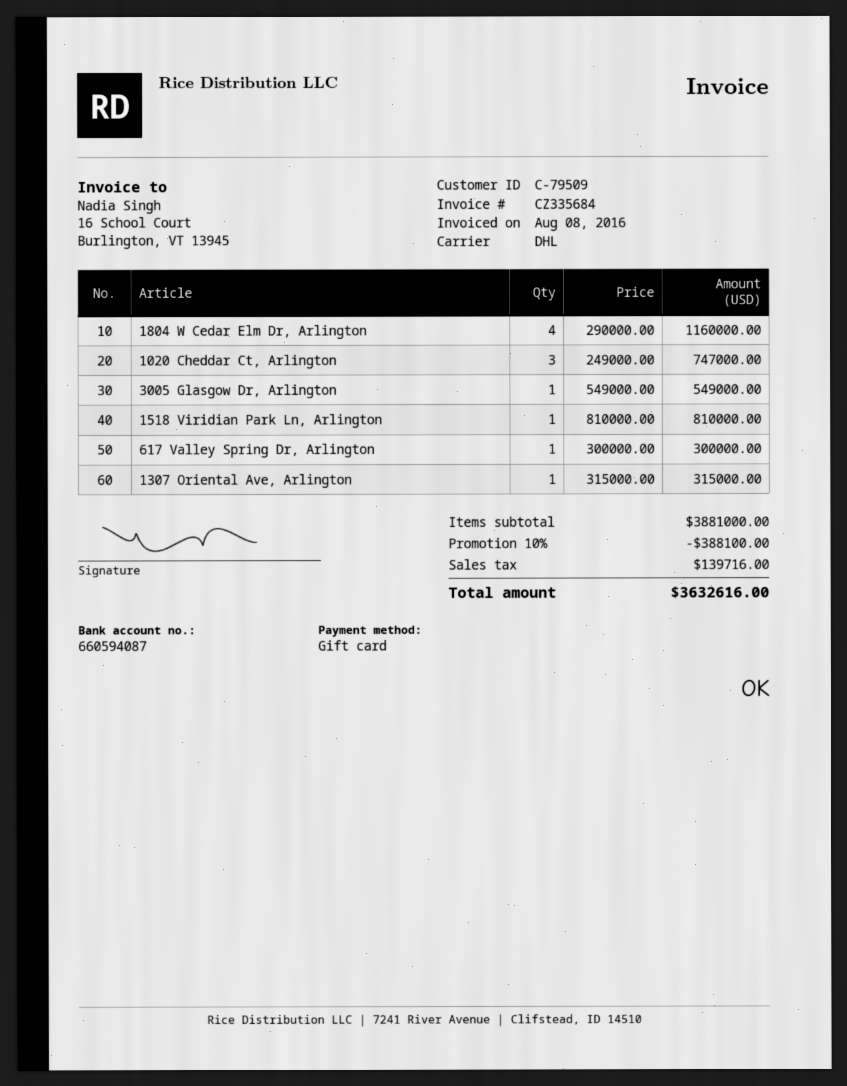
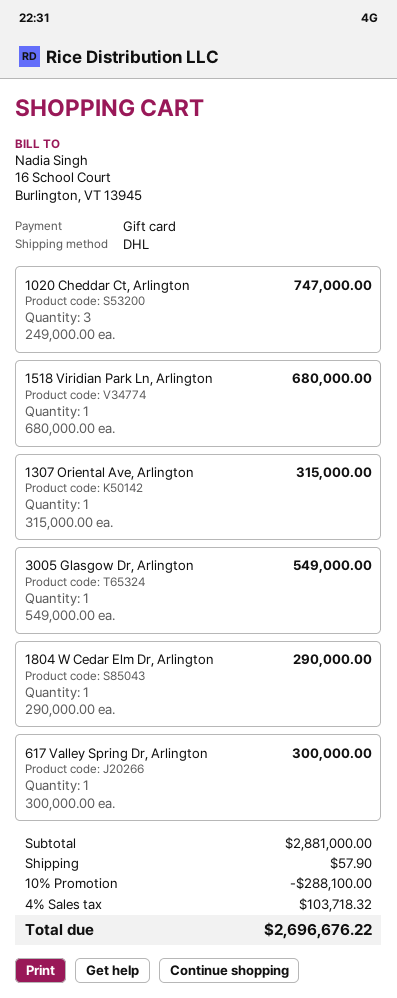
1804 W Cedar Elm Dr, Arlington: 4 x 290000.00 = 1160000.00 -> 1 x 290000.00 = 290000.00
1518 Viridian Park Ln, Arlington: 1 x 810000.00 = 810000.00 -> 1 x 680000.00 = 680000.00
subtotal: 3881000.00 -> 2881000.00
discount: 10% = 388100.00 -> 10% = 288100.00
shipping: none -> 57.90
tax: 139716.00 -> 103718.32
total: 3632616.00 -> 2696676.22

